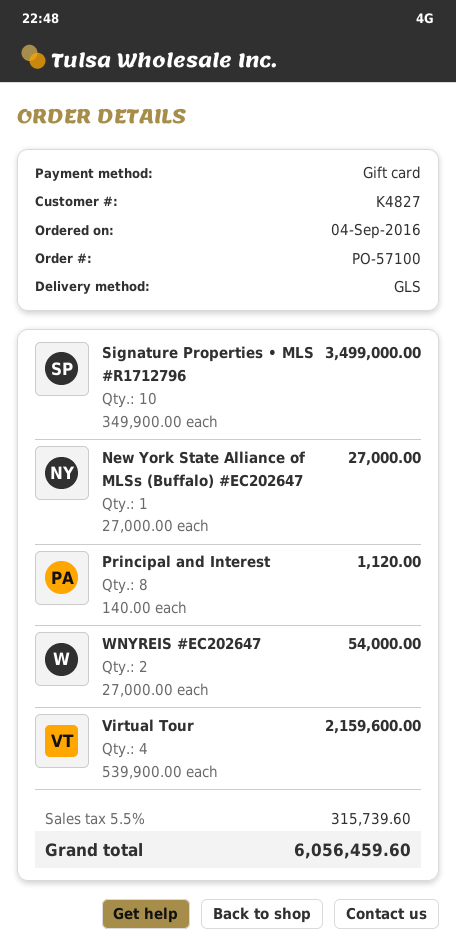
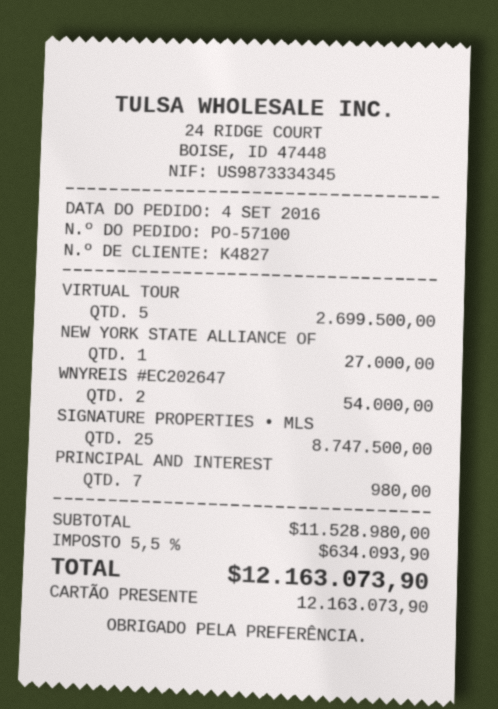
Signature Properties • MLS #R1712796: 10 for 3499000.00 -> 25 for 8747500.00
Principal and Interest: 8 for 1120.00 -> 7 for 980.00
Virtual Tour: 4 for 2159600.00 -> 5 for 2699500.00
tax: 5.5% = 315739.60 -> 5.5% = 634093.90
total: 6056459.60 -> 12163073.90

